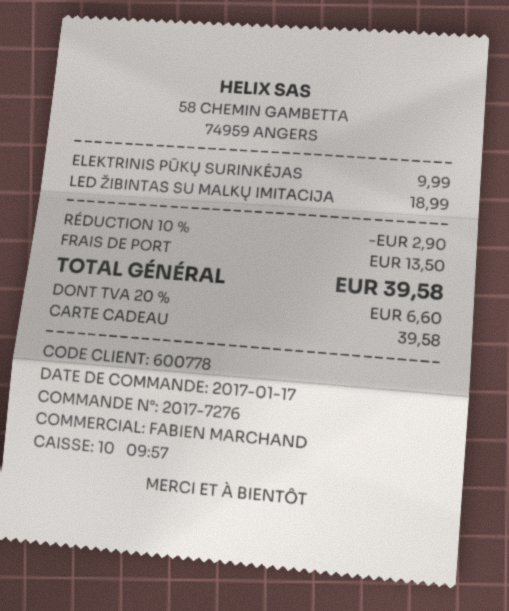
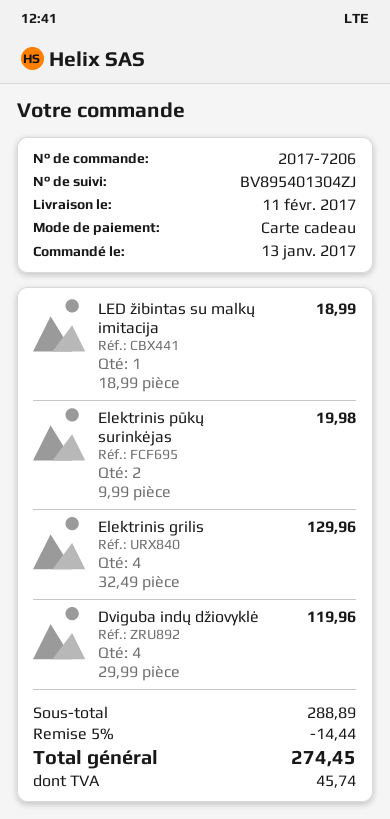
order number: 2017-7276 -> 2017-7206
order date: 2017-01-17 -> 2017-01-13
ELEKTRINIS PŪKŲ SURINKĖJAS: 1 x 9.99 = 9.99 -> 2 x 9.99 = 19.98
Elektrinis grilis: none -> 4 x 32.49 = 129.96
Dviguba indų džiovyklė: none -> 4 x 29.99 = 119.96
discount: 10% = 2.90 -> 5% = 14.44
shipping: 13.50 -> none
tax: 6.60 -> 45.74
total: 39.58 -> 274.45

